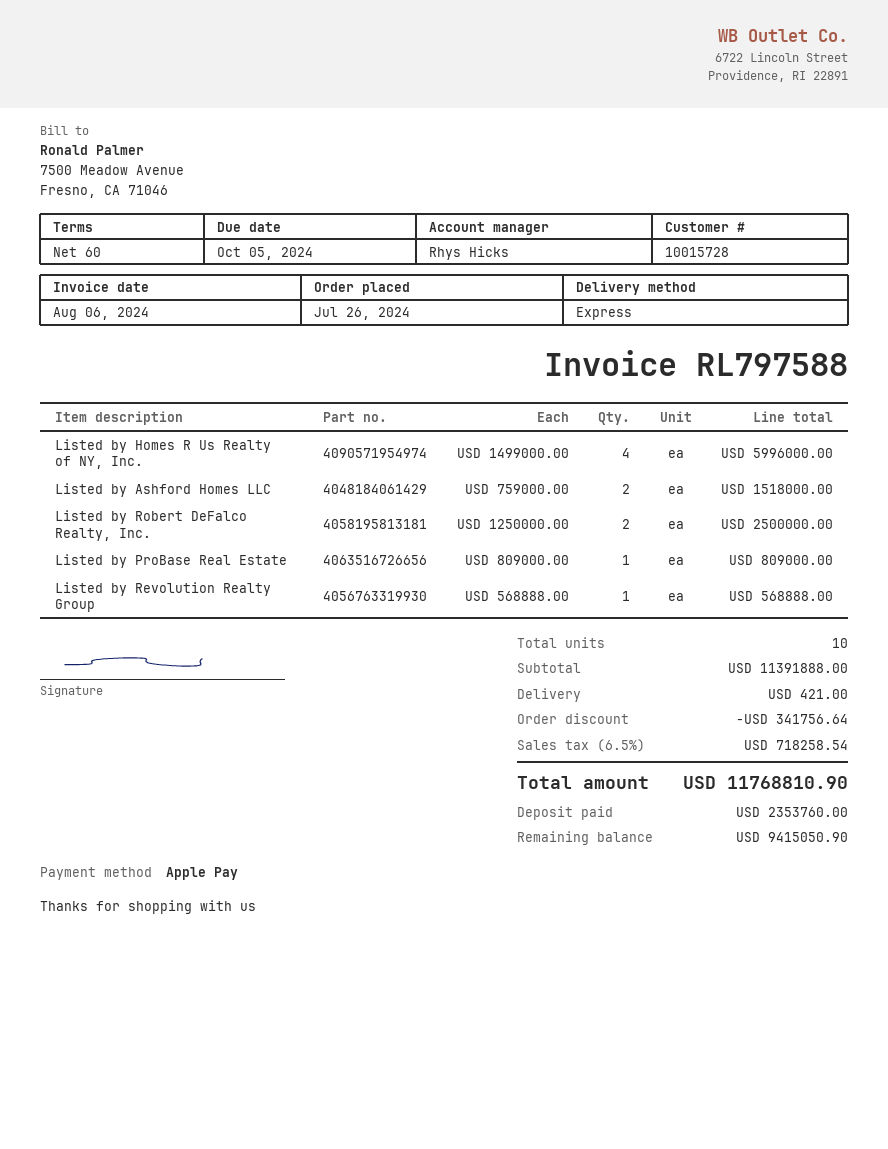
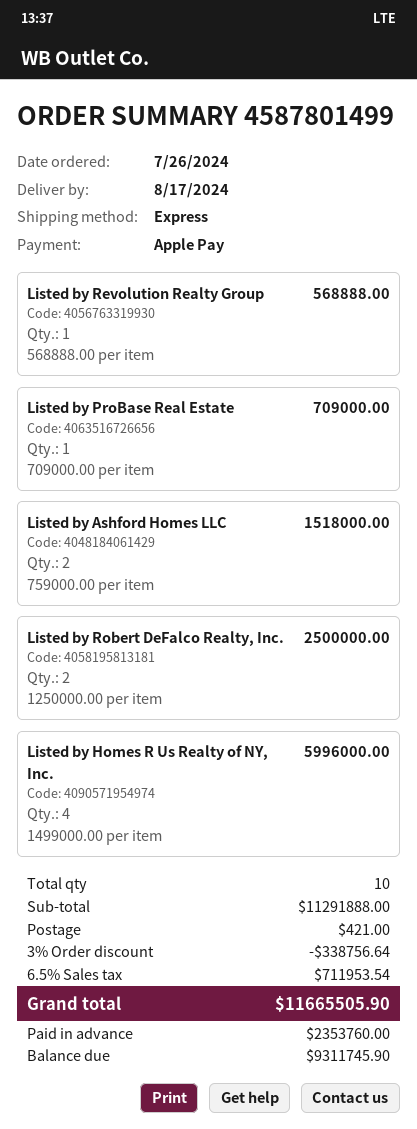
Listed by ProBase Real Estate: 1 x 809000.00 = 809000.00 -> 1 x 709000.00 = 709000.00
subtotal: 11391888.00 -> 11291888.00
discount: 341756.64 -> 338756.64
tax: 6.5% = 718258.54 -> 6.5% = 711953.54
total: 11768810.90 -> 11665505.90
balance: 9415050.90 -> 9311745.90

